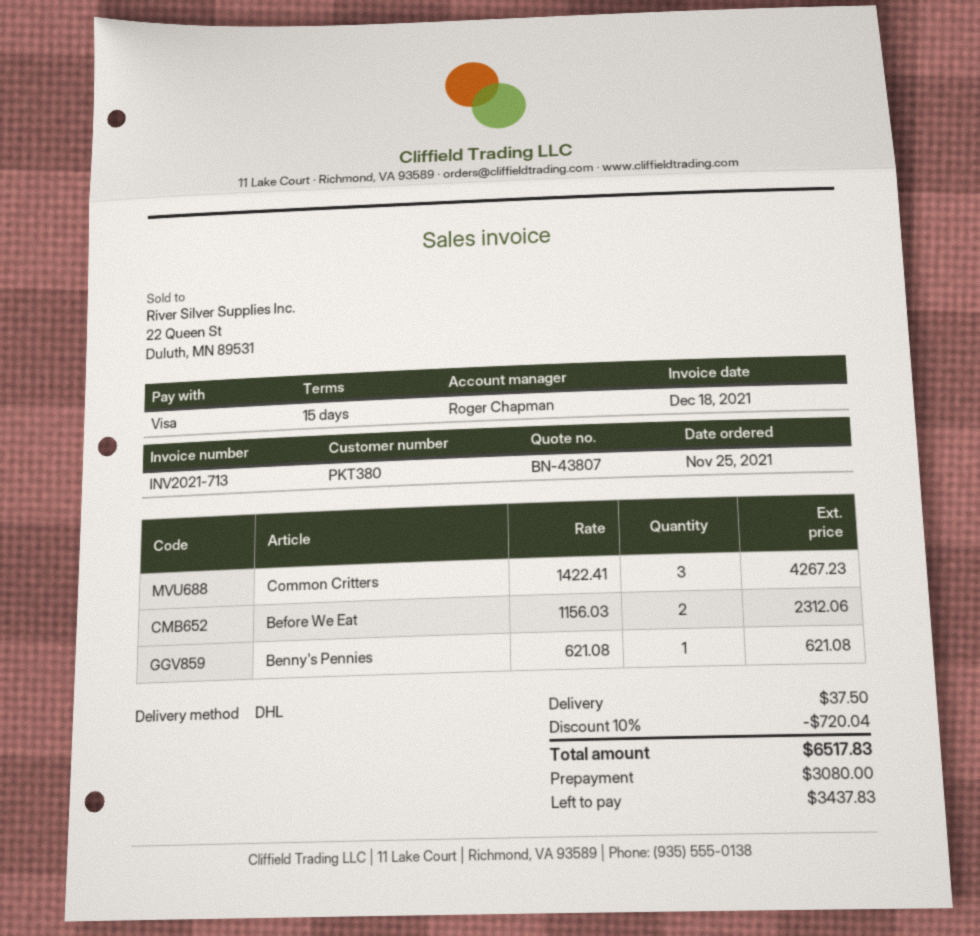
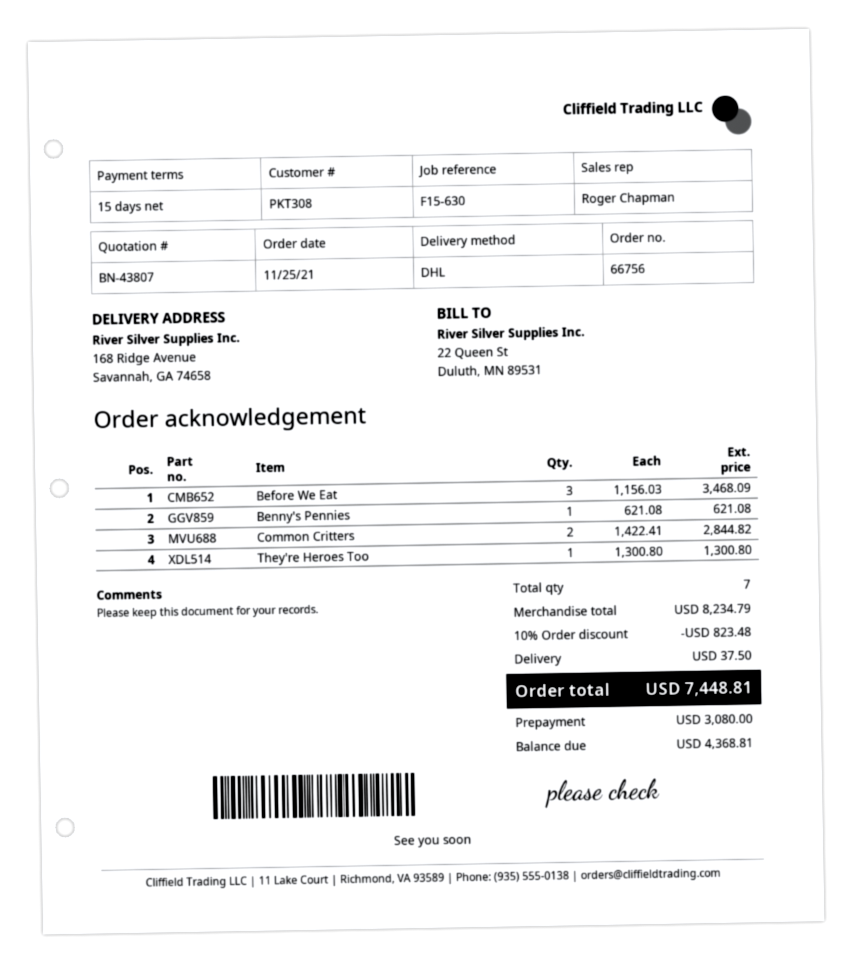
customer number: PKT380 -> PKT308
Common Critters: 3 x 1422.41 = 4267.23 -> 2 x 1422.41 = 2844.82
Before We Eat: 2 x 1156.03 = 2312.06 -> 3 x 1156.03 = 3468.09
They're Heroes Too: none -> 1 x 1300.80 = 1300.80
discount: 10% = 720.04 -> 10% = 823.48
total: 6517.83 -> 7448.81
balance: 3437.83 -> 4368.81

